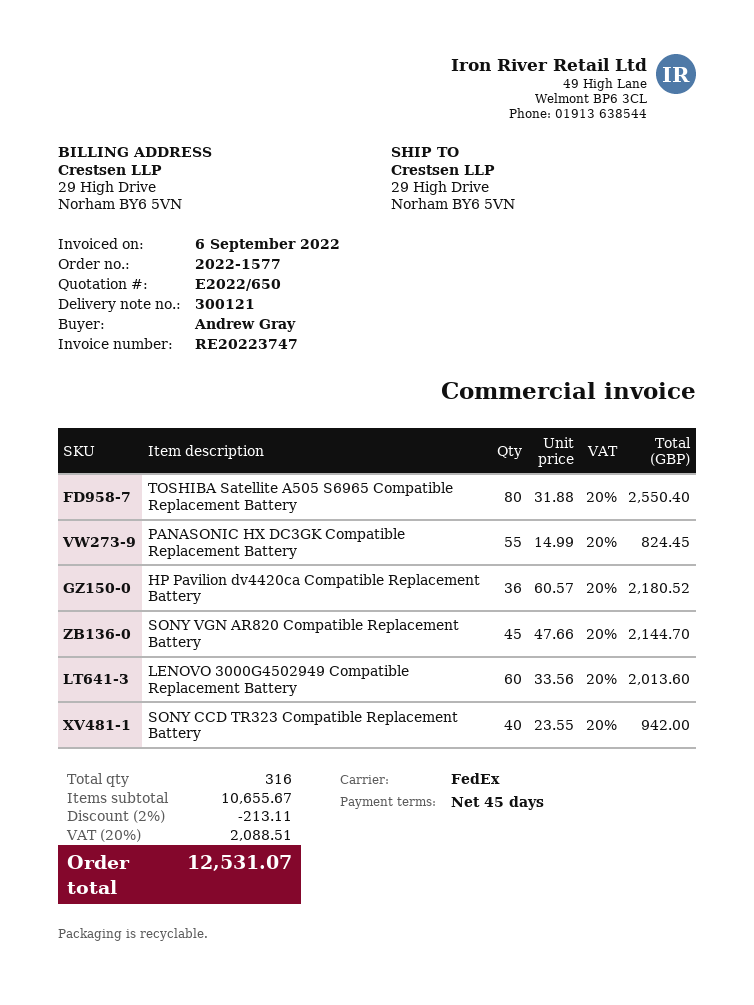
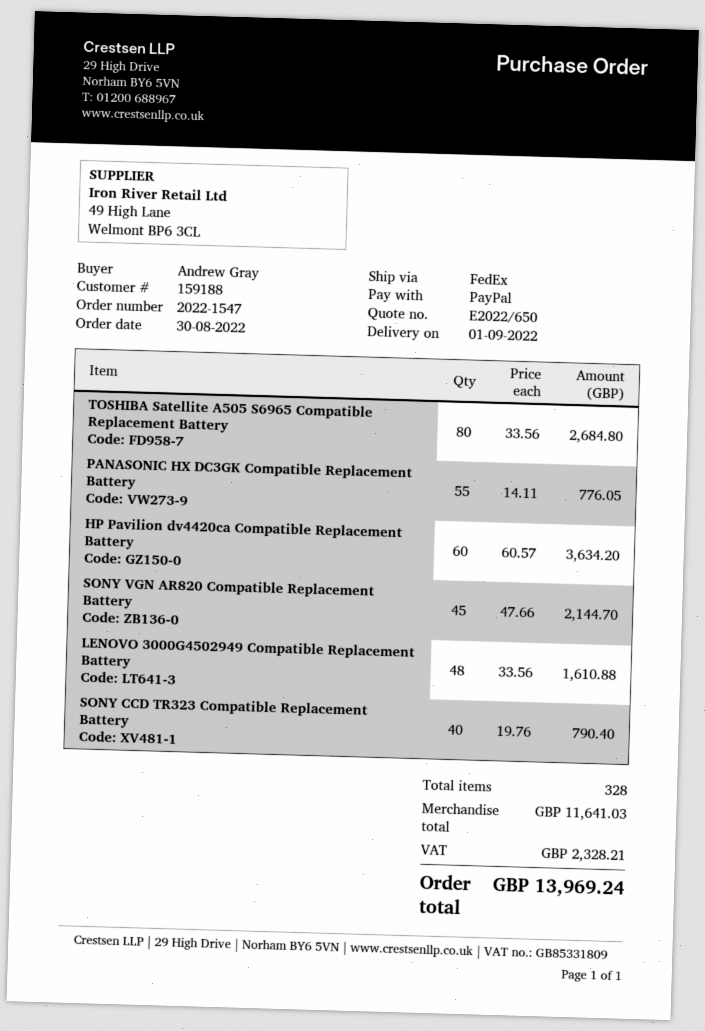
order number: 2022-1577 -> 2022-1547
TOSHIBA Satellite A505 S6965 Compatible Replacement Battery: 80 x 31.88 = 2550.40 -> 80 x 33.56 = 2684.80
PANASONIC HX DC3GK Compatible Replacement Battery: 55 x 14.99 = 824.45 -> 55 x 14.11 = 776.05
HP Pavilion dv4420ca Compatible Replacement Battery: 36 x 60.57 = 2180.52 -> 60 x 60.57 = 3634.20
LENOVO 3000G4502949 Compatible Replacement Battery: 60 x 33.56 = 2013.60 -> 48 x 33.56 = 1610.88
SONY CCD TR323 Compatible Replacement Battery: 40 x 23.55 = 942.00 -> 40 x 19.76 = 790.40
total quantity: 316 -> 328
subtotal: 10655.67 -> 11641.03
discount: 2% = 213.11 -> none
tax: 2088.51 -> 2328.21
total: 12531.07 -> 13969.24

